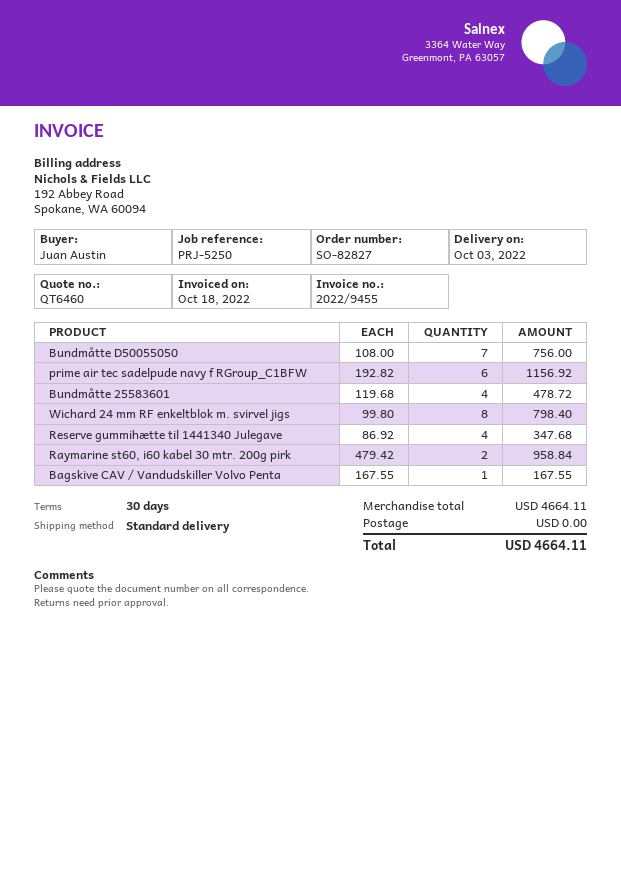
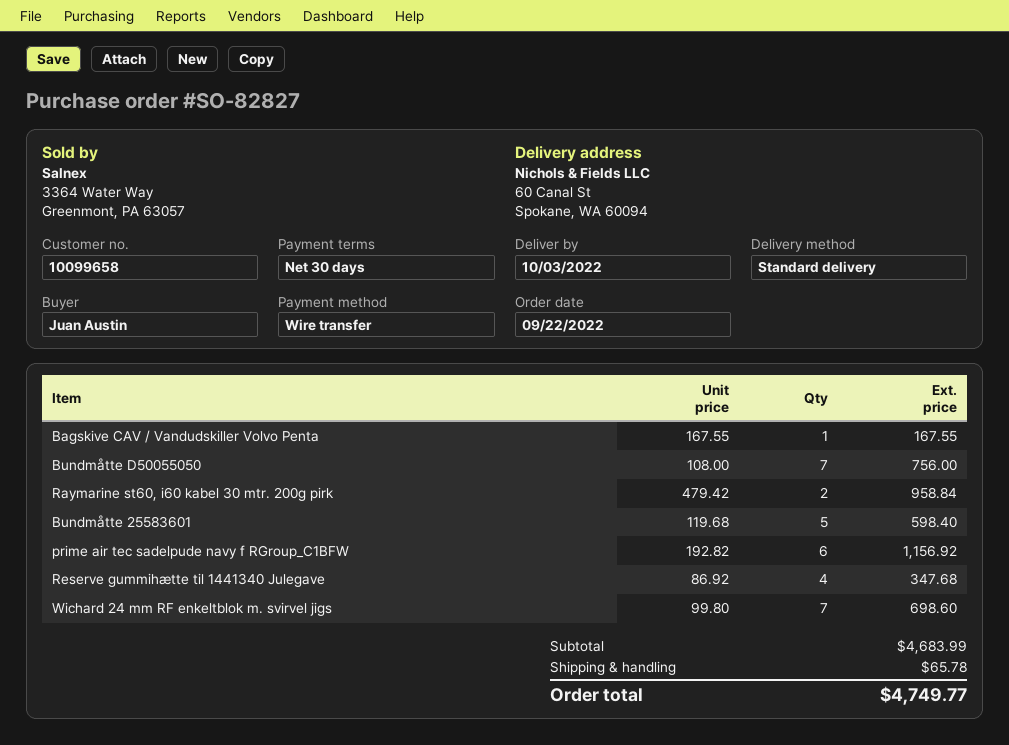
Bundmåtte 25583601: 4 x 119.68 = 478.72 -> 5 x 119.68 = 598.40
Wichard 24 mm RF enkeltblok m. svirvel jigs: 8 x 99.80 = 798.40 -> 7 x 99.80 = 698.60
subtotal: 4664.11 -> 4683.99
shipping: 0.00 -> 65.78
total: 4664.11 -> 4749.77

